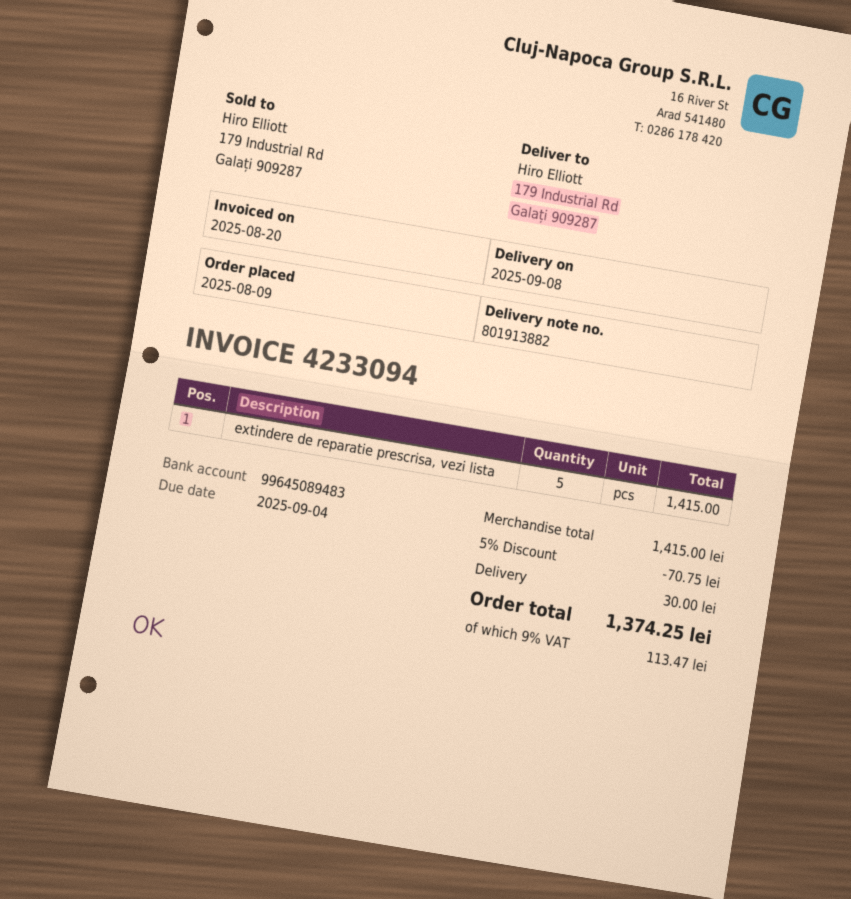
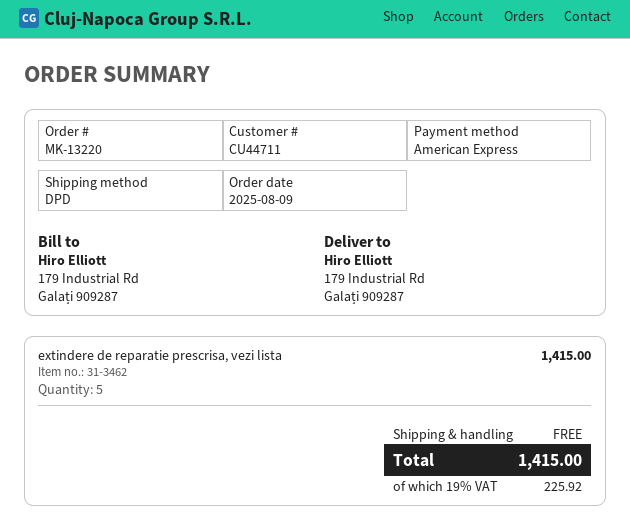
discount: 5% = 70.75 -> none
shipping: 30.00 -> 0.00
tax: 9% = 113.47 -> 19% = 225.92
total: 1374.25 -> 1415.00

